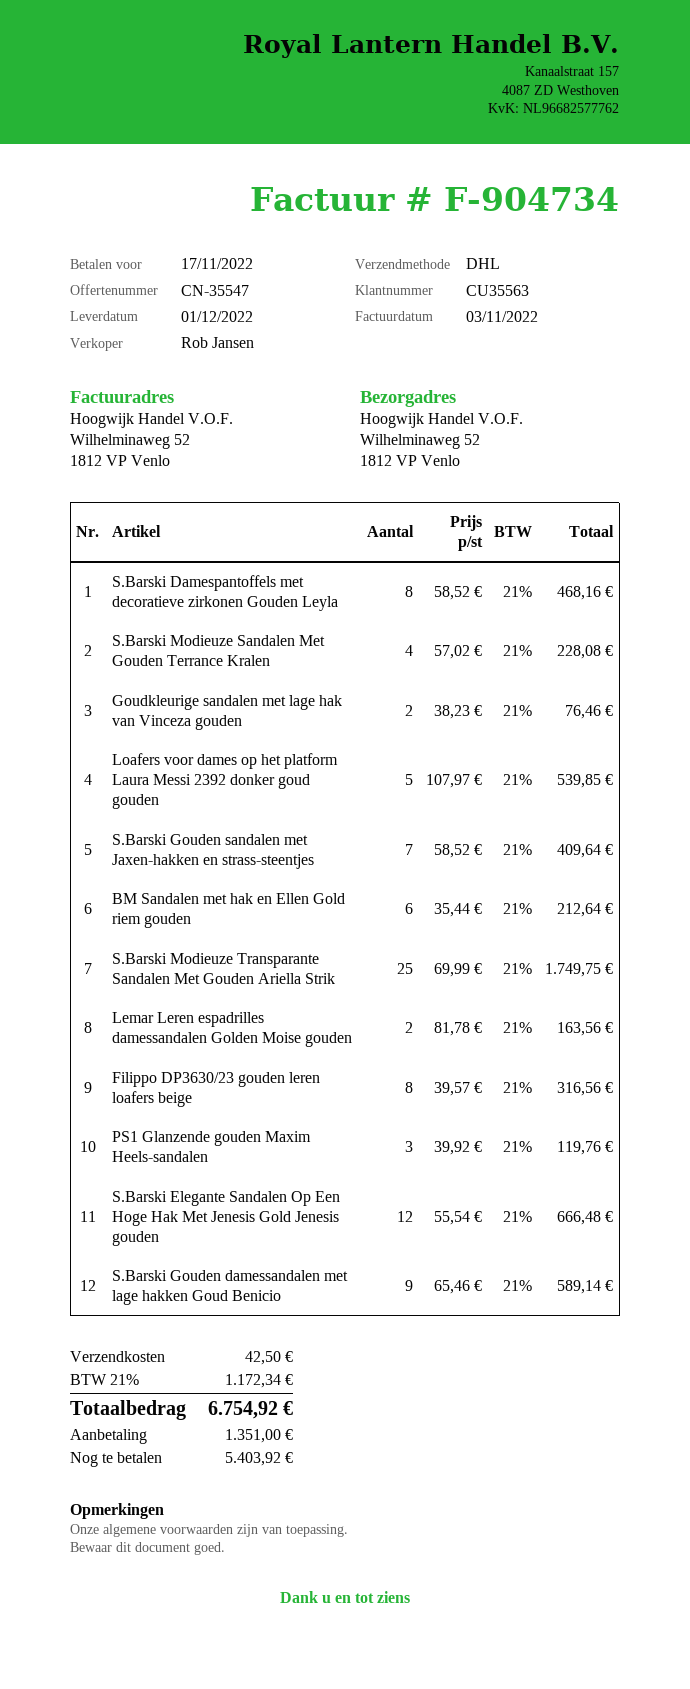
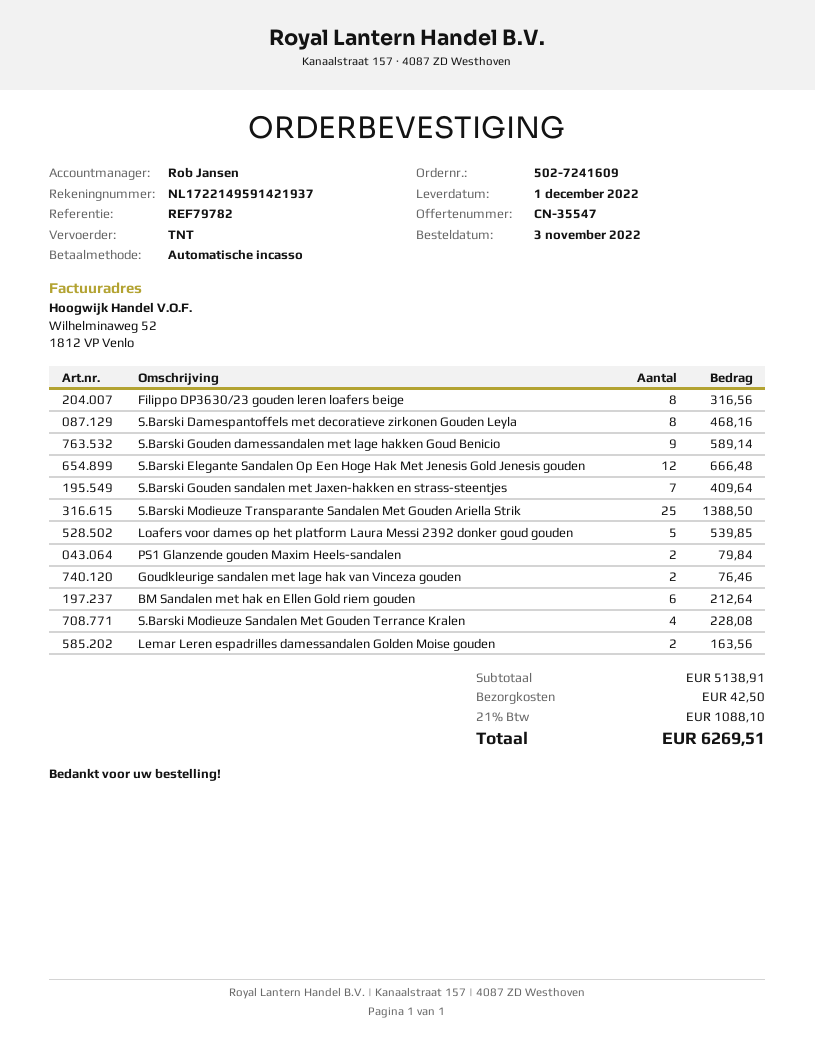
shipping method: DHL -> TNT
S.Barski Modieuze Transparante Sandalen Met Gouden Ariella Strik: 25 for 1749.75 -> 25 for 1388.50
PS1 Glanzende gouden Maxim Heels-sandalen: 3 for 119.76 -> 2 for 79.84
tax: 21% = 1172.34 -> 21% = 1088.10
total: 6754.92 -> 6269.51

